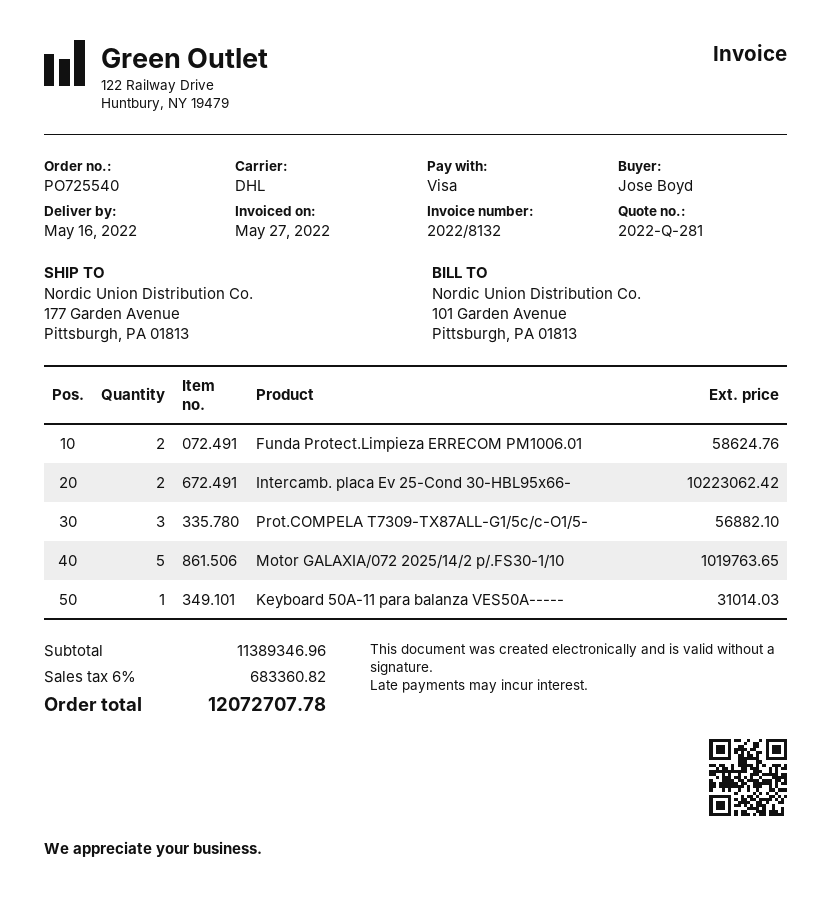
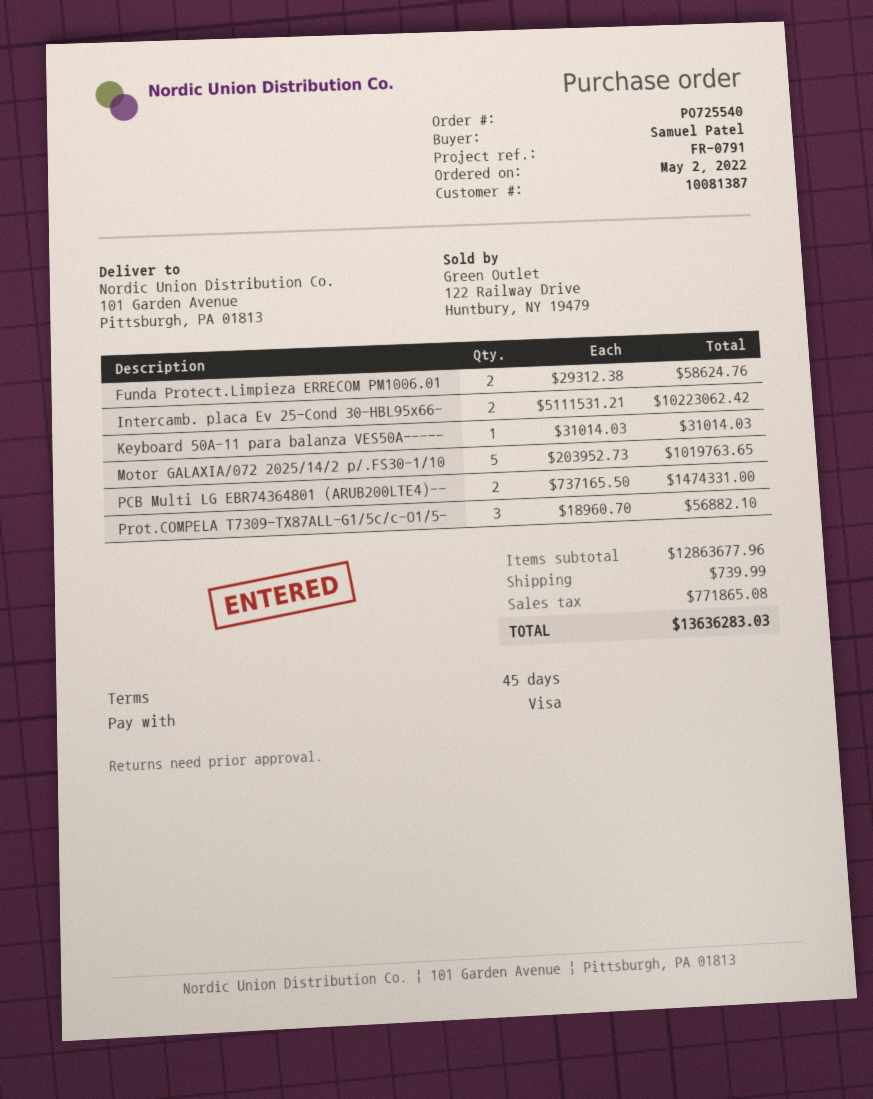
ordered by: Jose Boyd -> Samuel Patel
ship to: 177 Garden Avenue, Pittsburgh, PA 01813 -> 101 Garden Avenue, Pittsburgh, PA 01813
PCB Multi LG EBR74364801 (ARUB200LTE4)--: none -> 2 for 1474331.00
subtotal: 11389346.96 -> 12863677.96
shipping: none -> 739.99
tax: 683360.82 -> 771865.08
total: 12072707.78 -> 13636283.03

